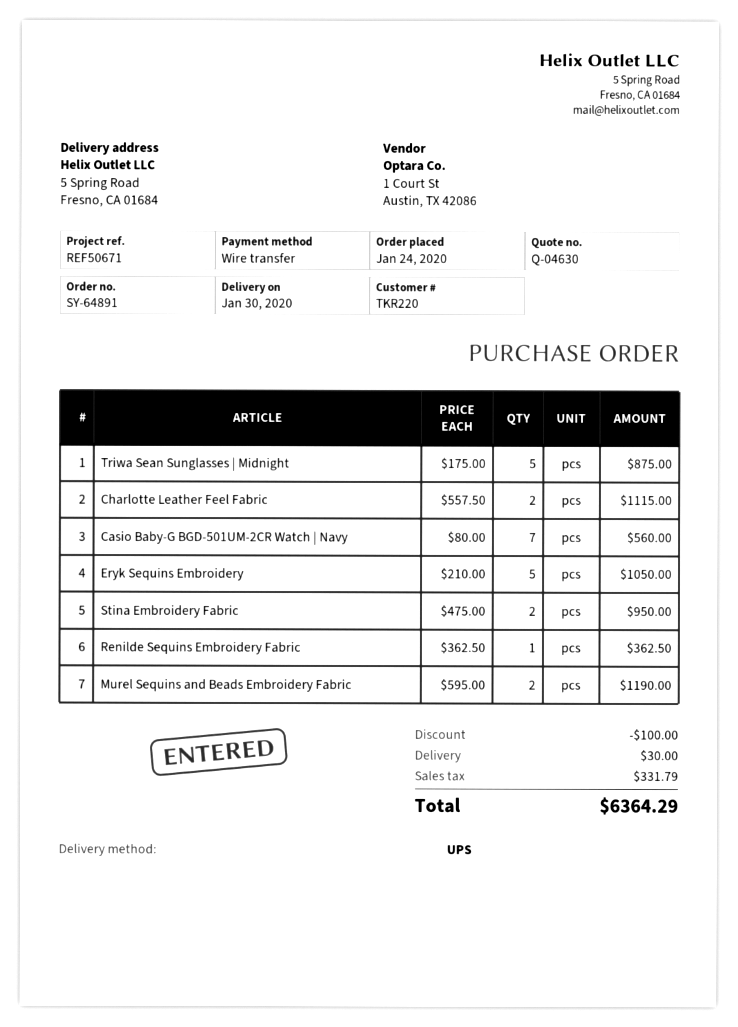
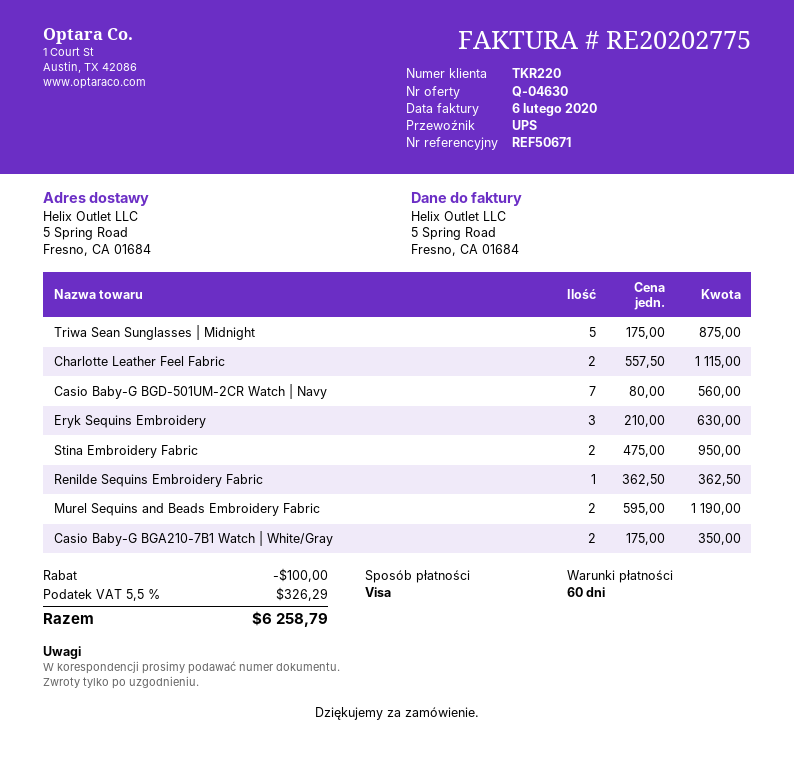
payment method: bank transfer -> Visa
Eryk Sequins Embroidery: 5 x 210.00 = 1050.00 -> 3 x 210.00 = 630.00
Casio Baby-G BGA210-7B1 Watch | White/Gray: none -> 2 x 175.00 = 350.00
shipping: 30.00 -> none
tax: 331.79 -> 326.29
total: 6364.29 -> 6258.79

